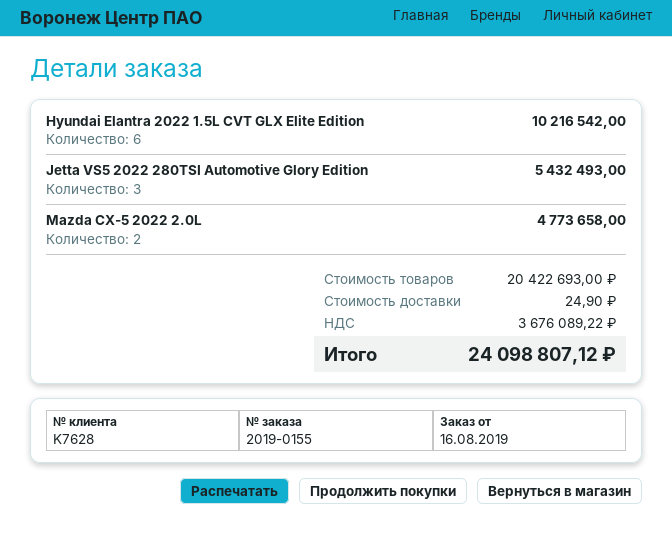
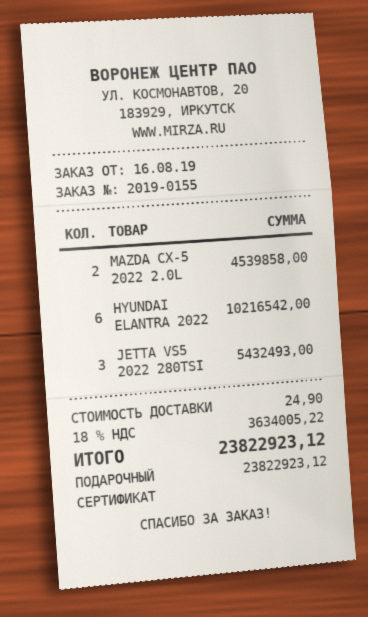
Mazda CX-5 2022 2.0L: 2 for 4773658.00 -> 2 for 4539858.00
tax: 3676089.22 -> 3634005.22
total: 24098807.12 -> 23822923.12

